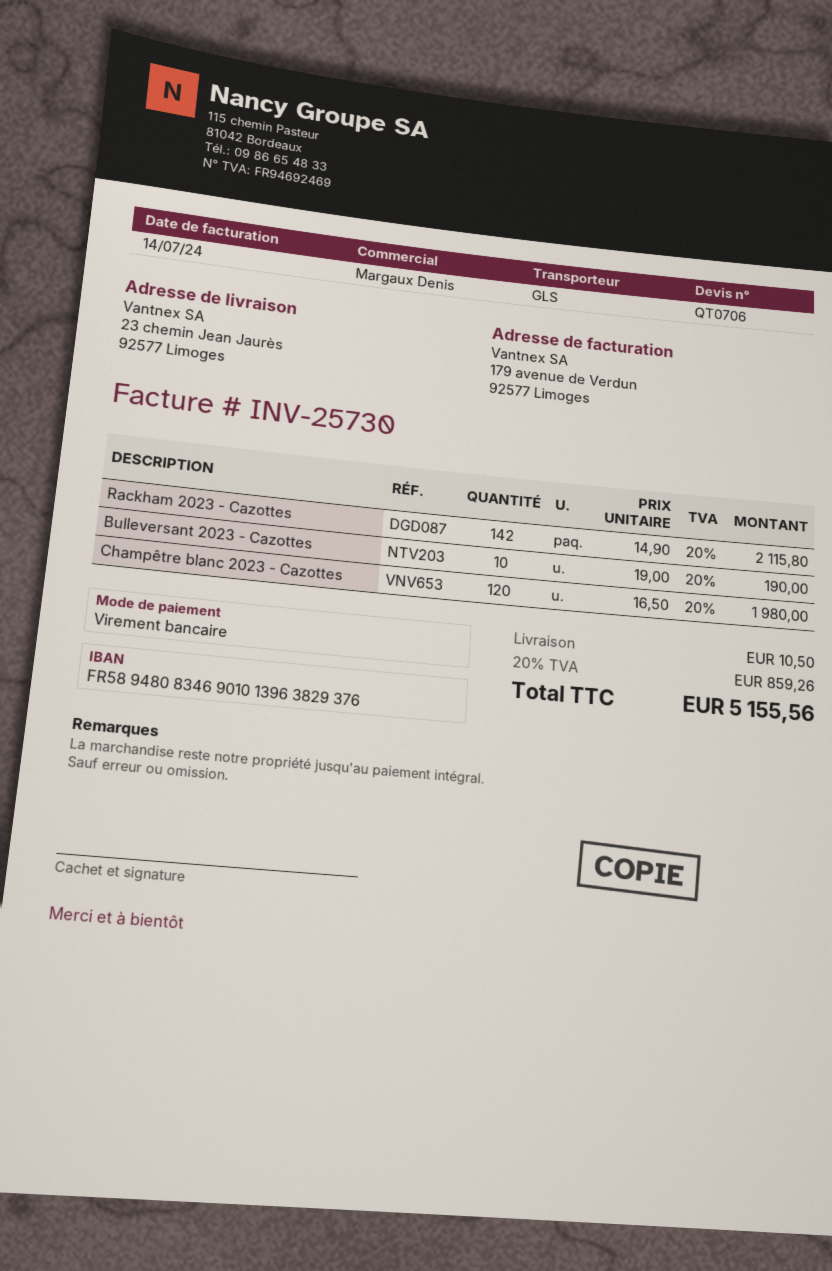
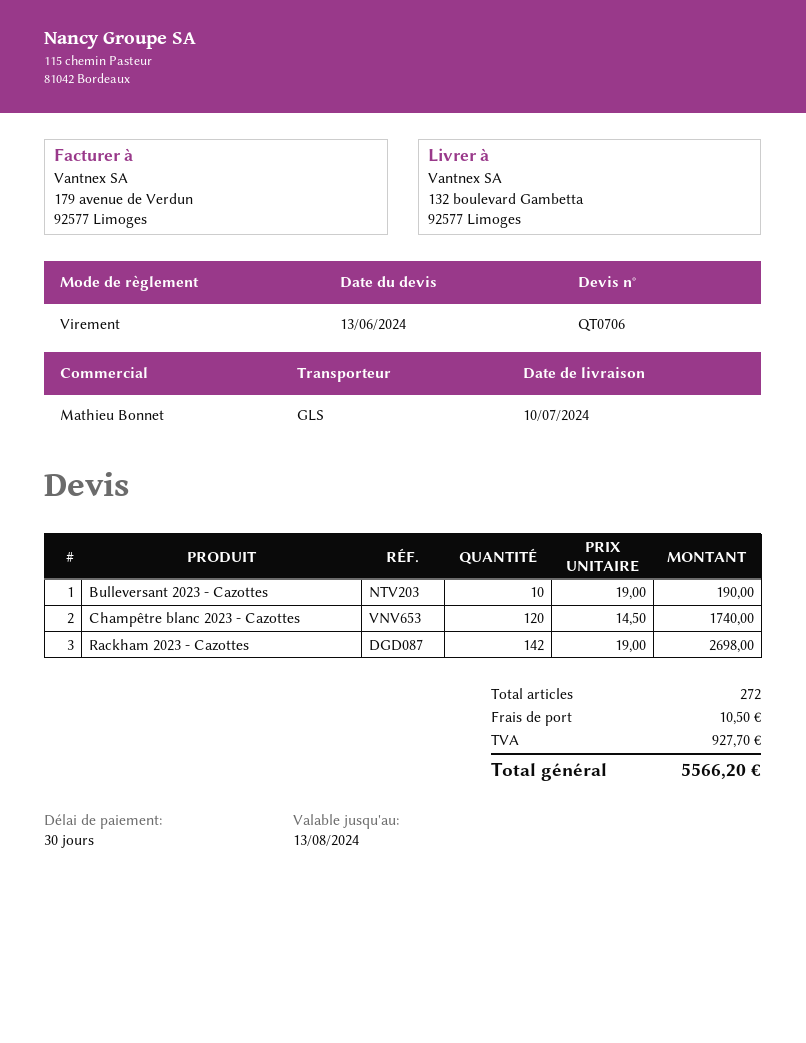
sales rep: Margaux Denis -> Mathieu Bonnet
ship to: 23 chemin Jean Jaurès, 92577 Limoges -> 132 boulevard Gambetta, 92577 Limoges
Rackham 2023 - Cazottes: 142 x 14.90 = 2115.80 -> 142 x 19.00 = 2698.00
Champêtre blanc 2023 - Cazottes: 120 x 16.50 = 1980.00 -> 120 x 14.50 = 1740.00
tax: 859.26 -> 927.70
total: 5155.56 -> 5566.20

